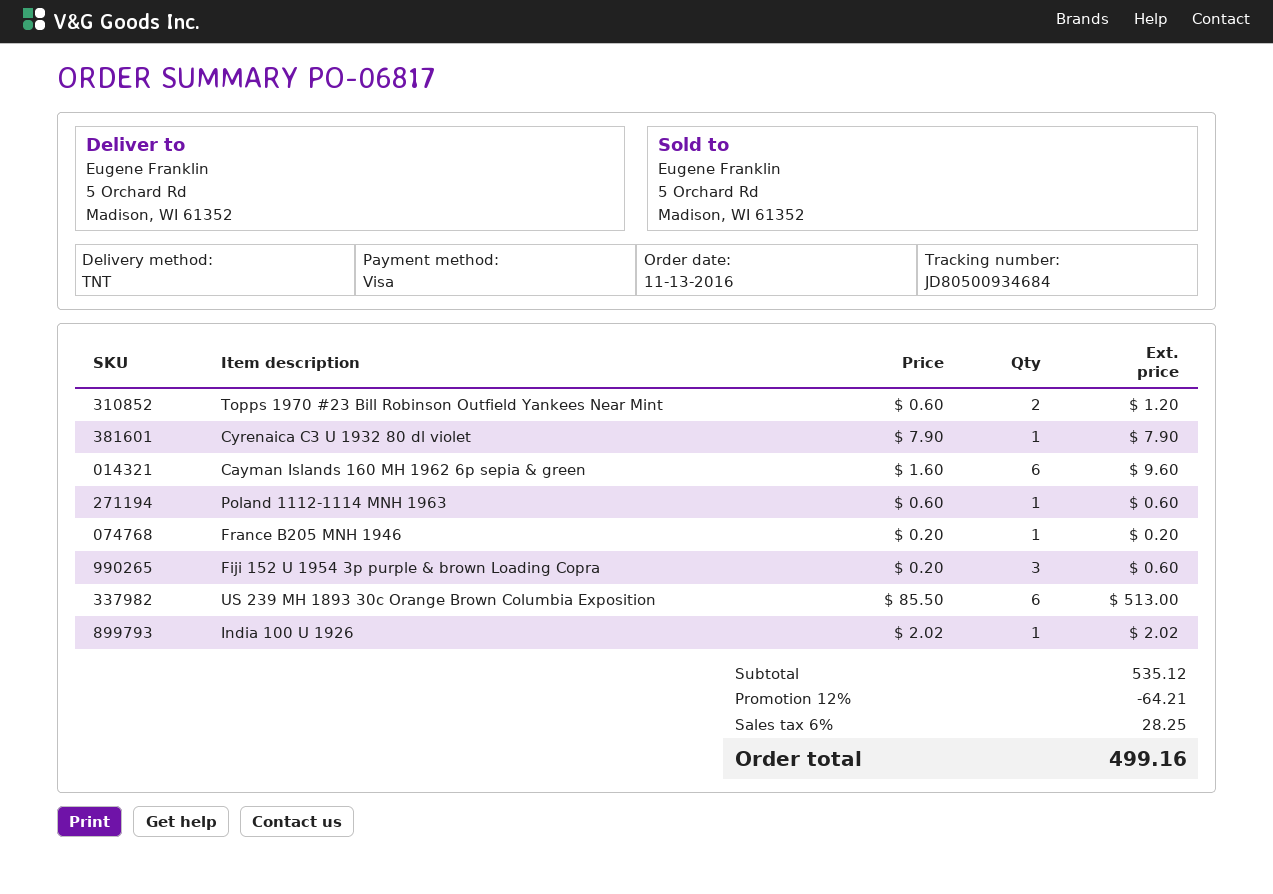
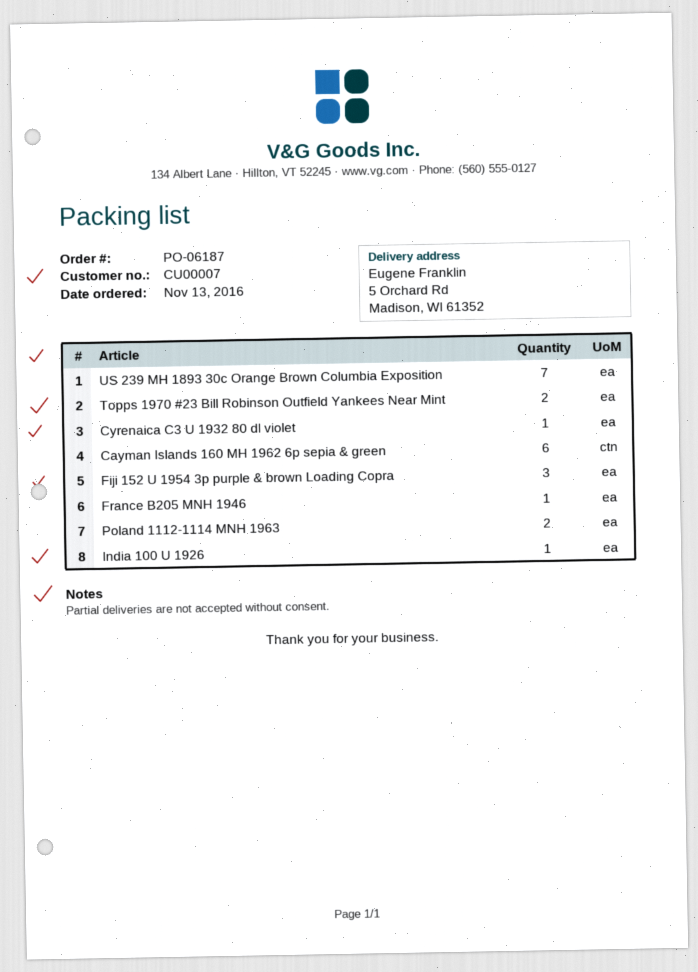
order number: PO-06817 -> PO-06187
Poland 1112-1114 MNH 1963: 1 -> 2
US 239 MH 1893 30c Orange Brown Columbia Exposition: 6 -> 7

